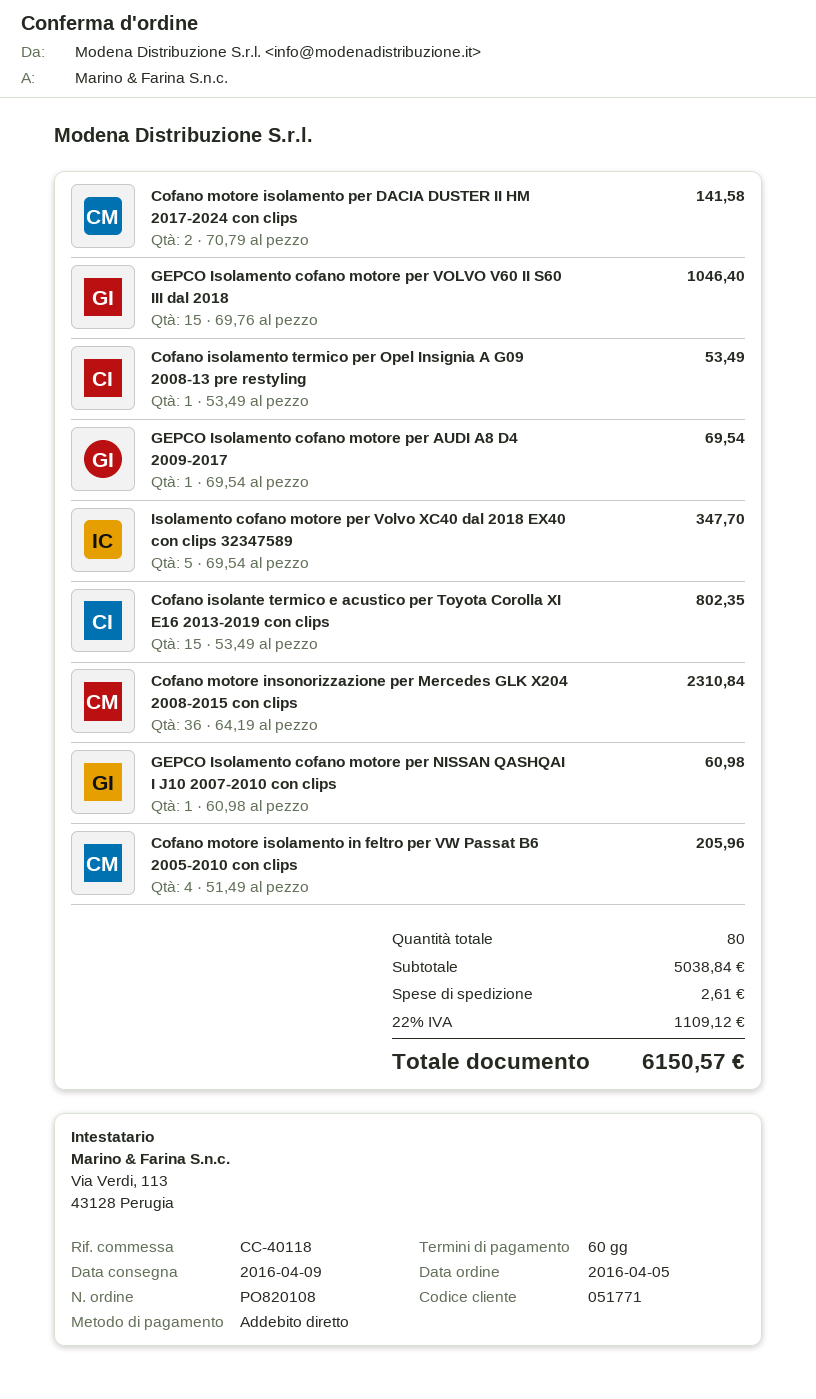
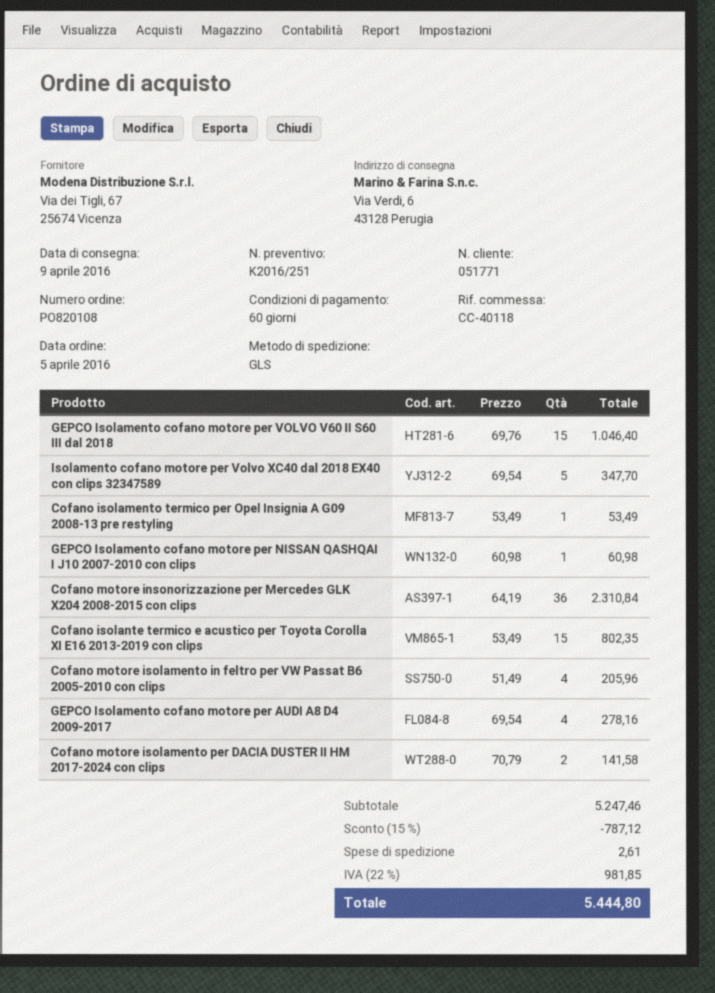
GEPCO Isolamento cofano motore per AUDI A8 D4 2009-2017: 1 x 69.54 = 69.54 -> 4 x 69.54 = 278.16
subtotal: 5038.84 -> 5247.46
discount: none -> 15% = 787.12
tax: 22% = 1109.12 -> 22% = 981.85
total: 6150.57 -> 5444.80

